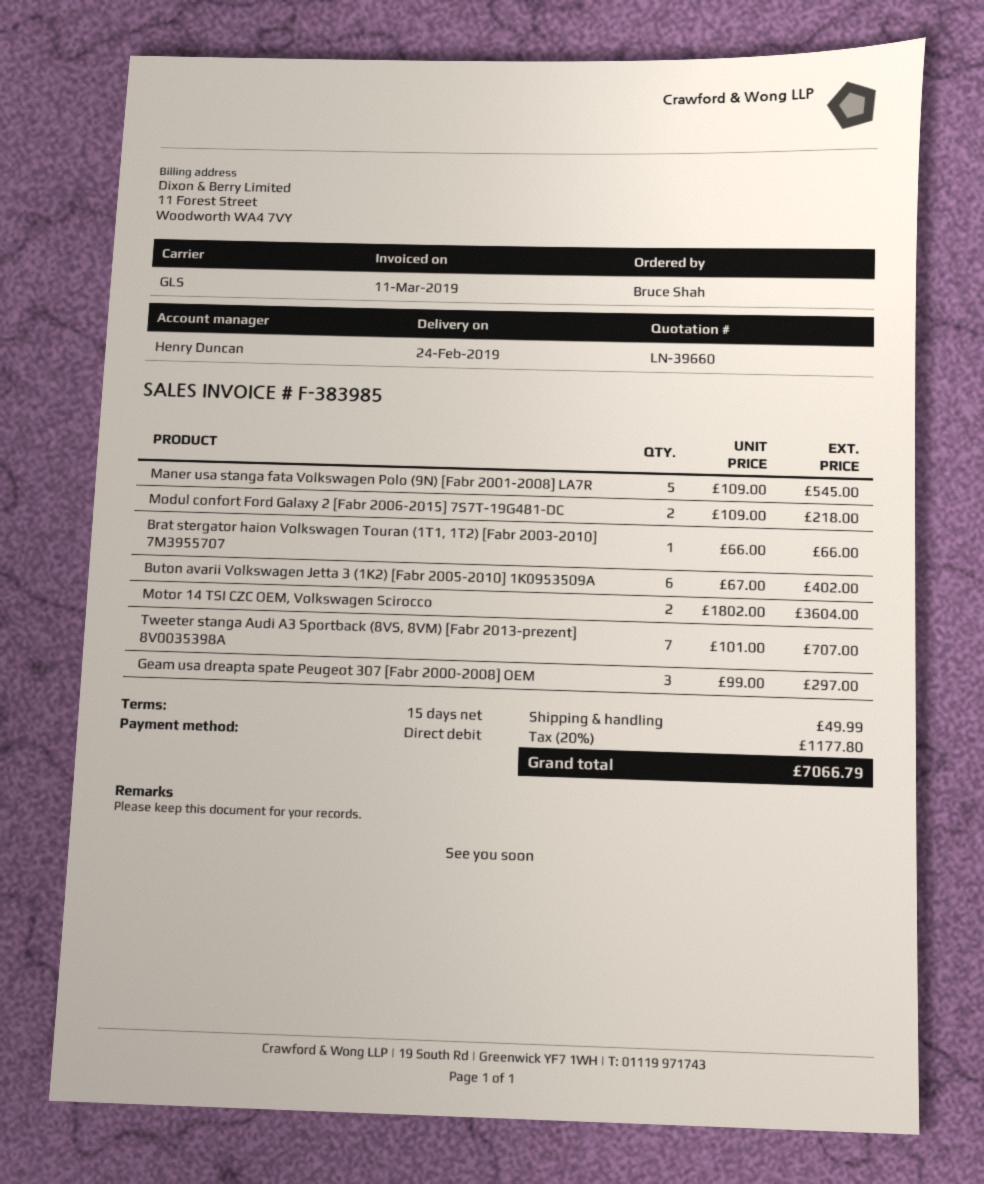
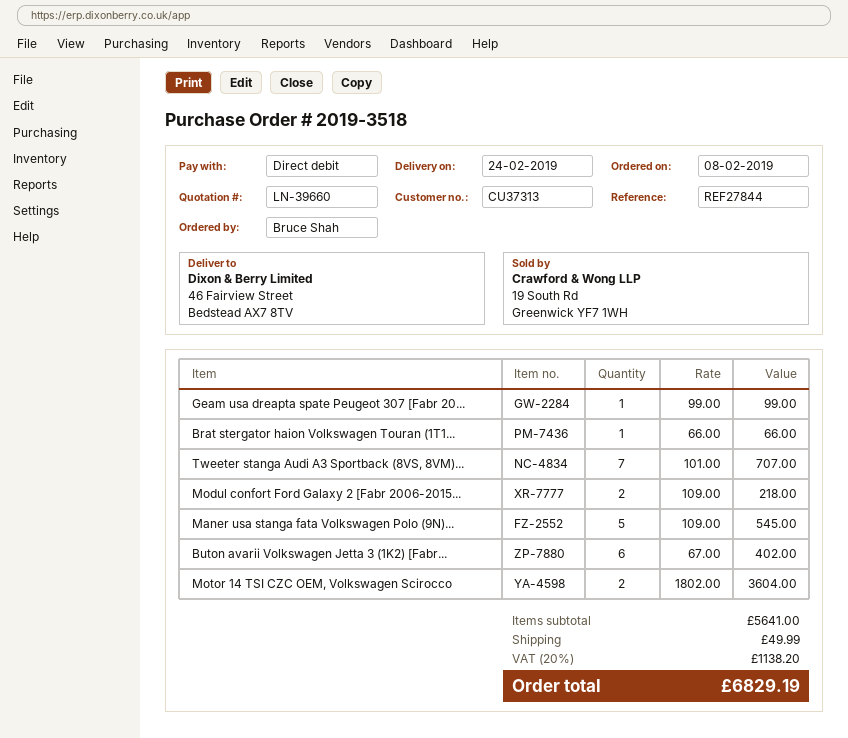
Geam usa dreapta spate Peugeot 307 [Fabr 2000-2008] OEM: 3 x 99.00 = 297.00 -> 1 x 99.00 = 99.00
tax: 20% = 1177.80 -> 20% = 1138.20
total: 7066.79 -> 6829.19

